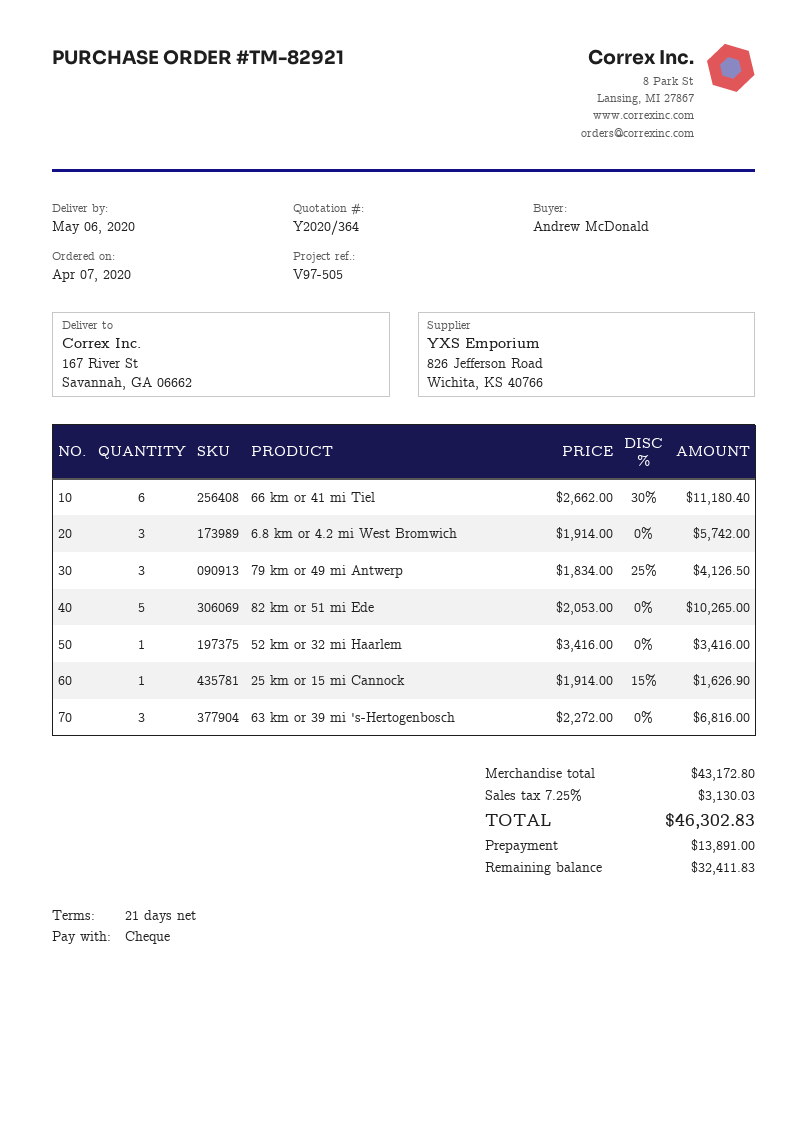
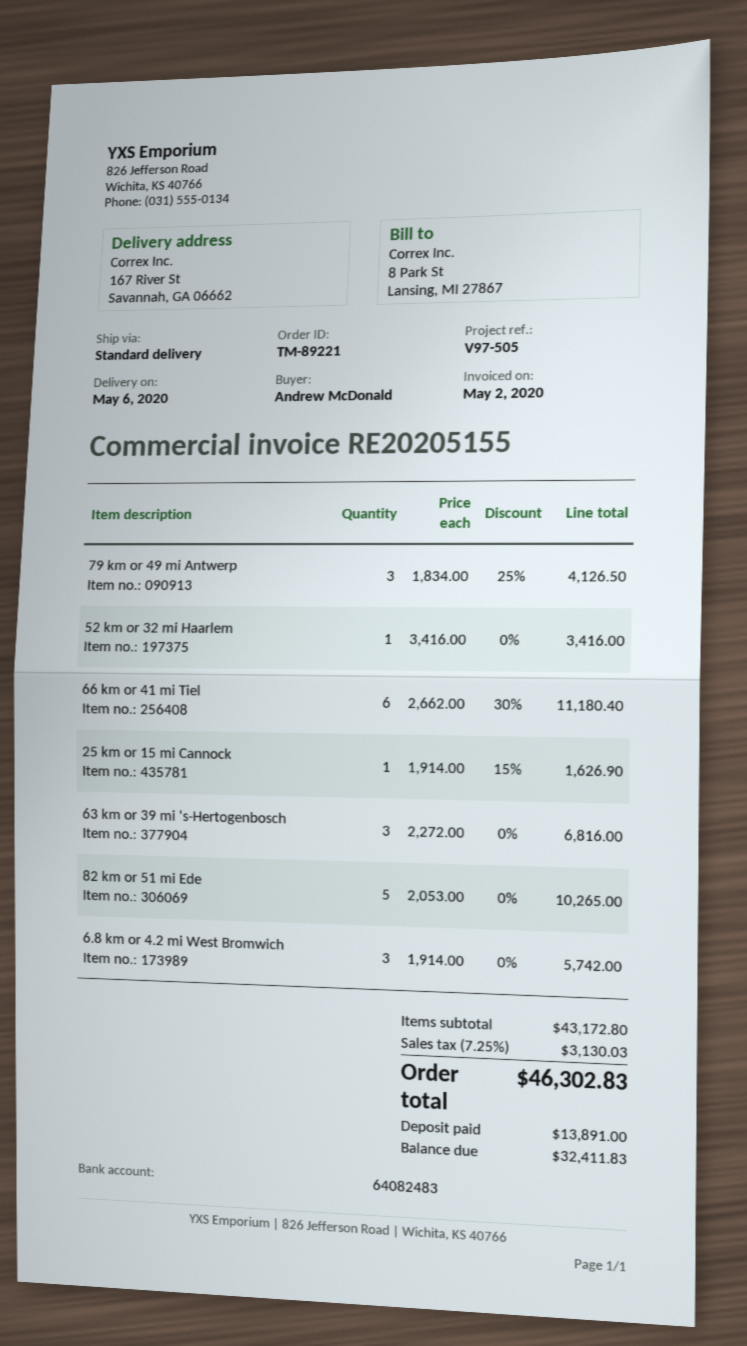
order number: TM-82921 -> TM-89221

